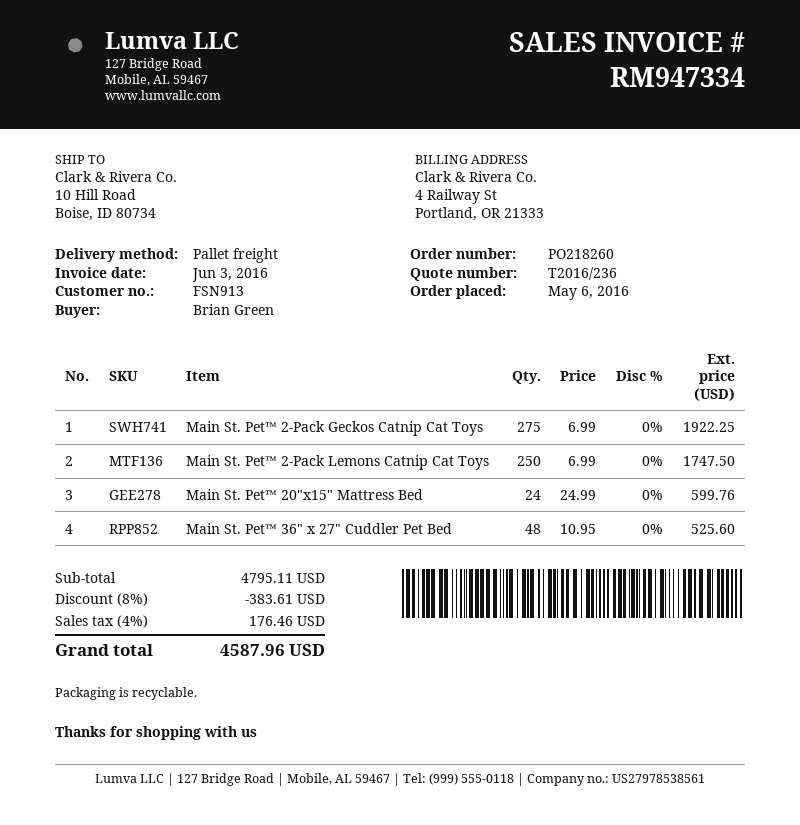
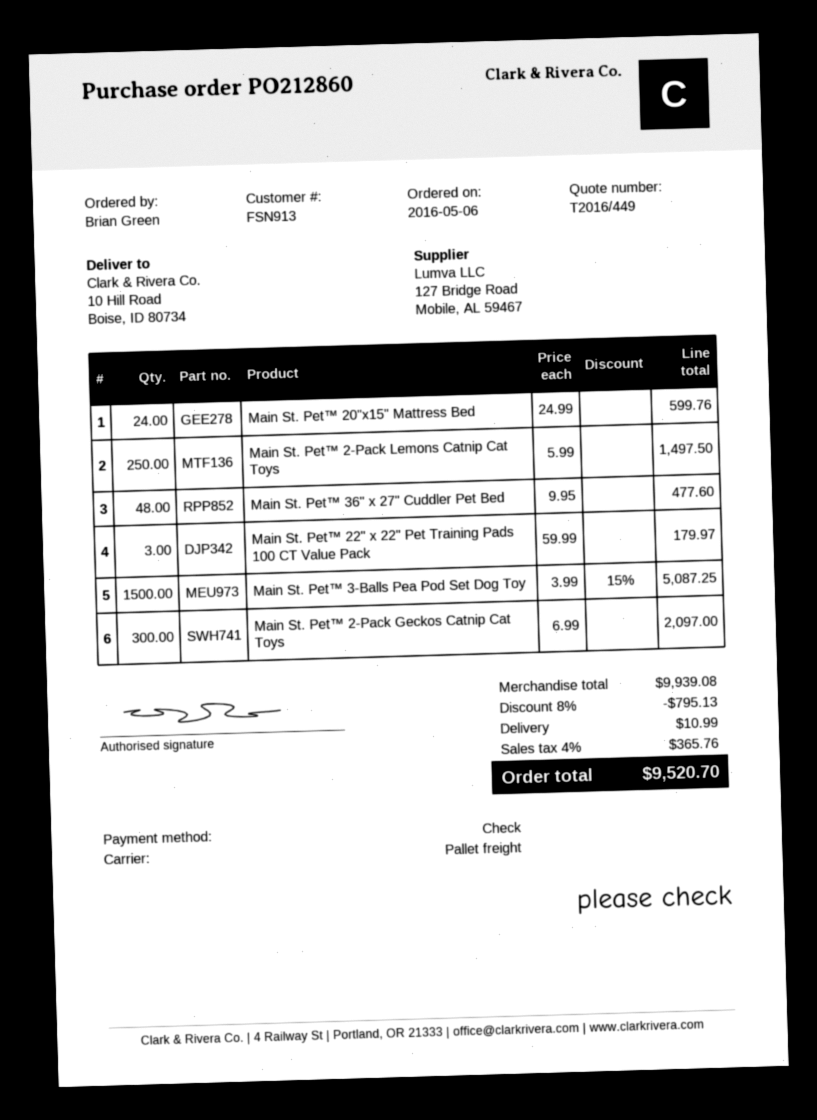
quote number: T2016/236 -> T2016/449
order number: PO218260 -> PO212860
Main St. Pet™ 2-Pack Geckos Catnip Cat Toys: 275 x 6.99 = 1922.25 -> 300 x 6.99 = 2097.00
Main St. Pet™ 2-Pack Lemons Catnip Cat Toys: 250 x 6.99 = 1747.50 -> 250 x 5.99 = 1497.50
Main St. Pet™ 36" x 27" Cuddler Pet Bed: 48 x 10.95 = 525.60 -> 48 x 9.95 = 477.60
Main St. Pet™ 22" x 22" Pet Training Pads 100 CT Value Pack: none -> 3 x 59.99 = 179.97
Main St. Pet™ 3-Balls Pea Pod Set Dog Toy: none -> 1500 x 3.99 - 15% = 5087.25
subtotal: 4795.11 -> 9939.08
discount: 8% = 383.61 -> 8% = 795.13
shipping: none -> 10.99
tax: 4% = 176.46 -> 4% = 365.76
total: 4587.96 -> 9520.70

